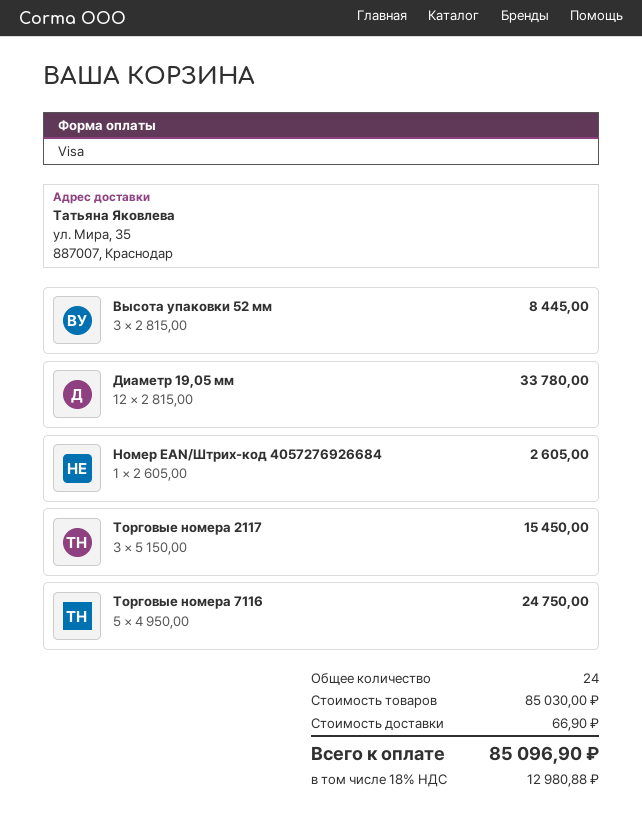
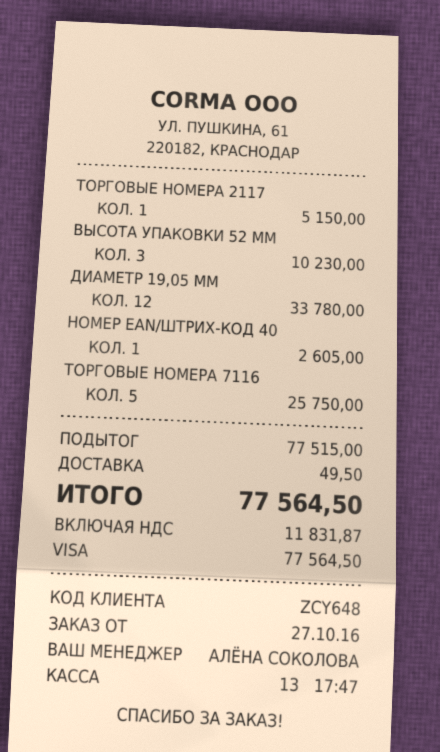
Высота упаковки 52 мм: 3 for 8445.00 -> 3 for 10230.00
Торговые номера 2117: 3 for 15450.00 -> 1 for 5150.00
Торговые номера 7116: 5 for 24750.00 -> 5 for 25750.00
subtotal: 85030.00 -> 77515.00
shipping: 66.90 -> 49.50
tax: 12980.88 -> 11831.87
total: 85096.90 -> 77564.50

